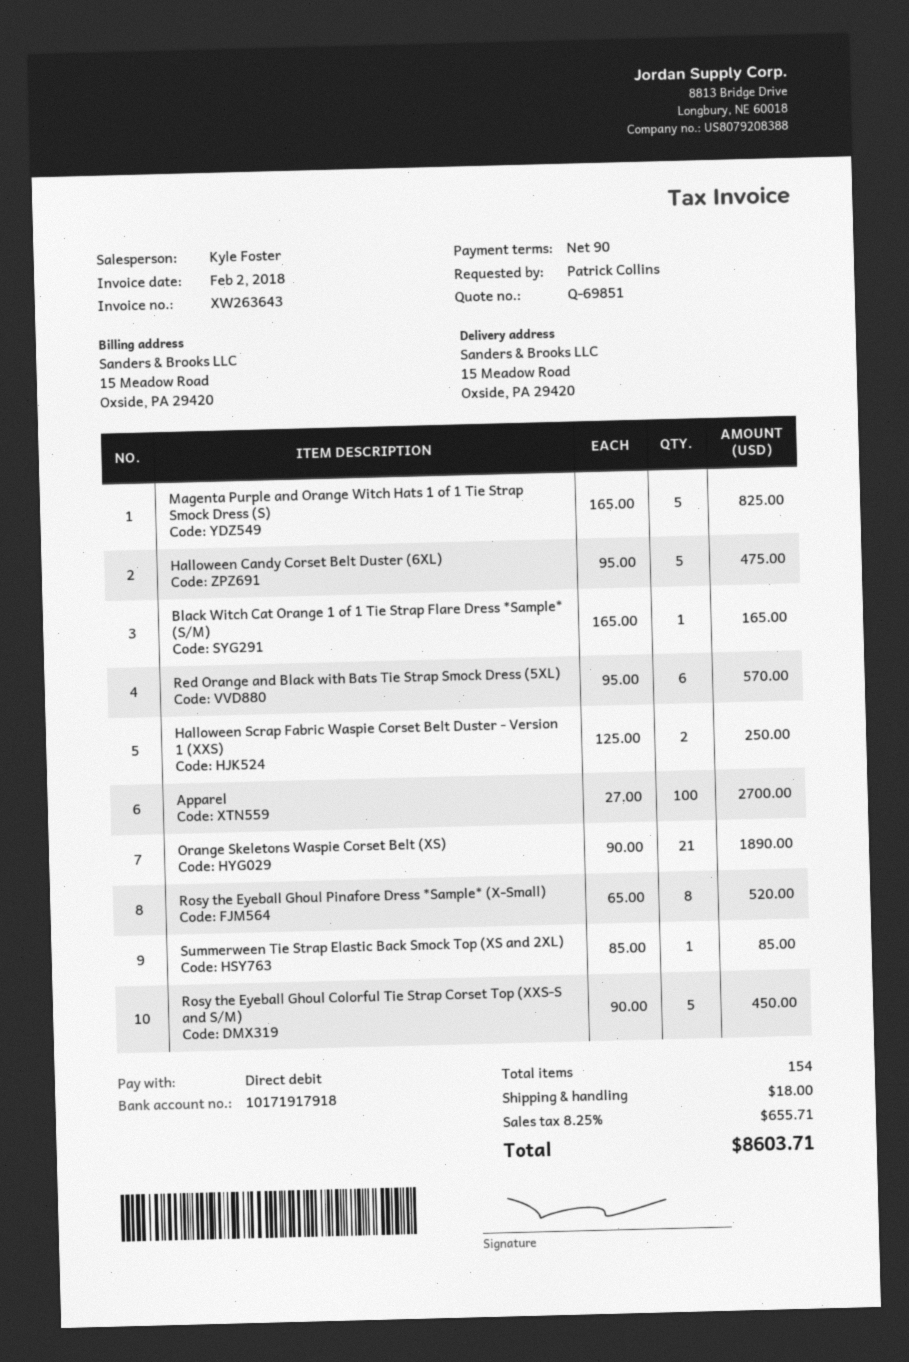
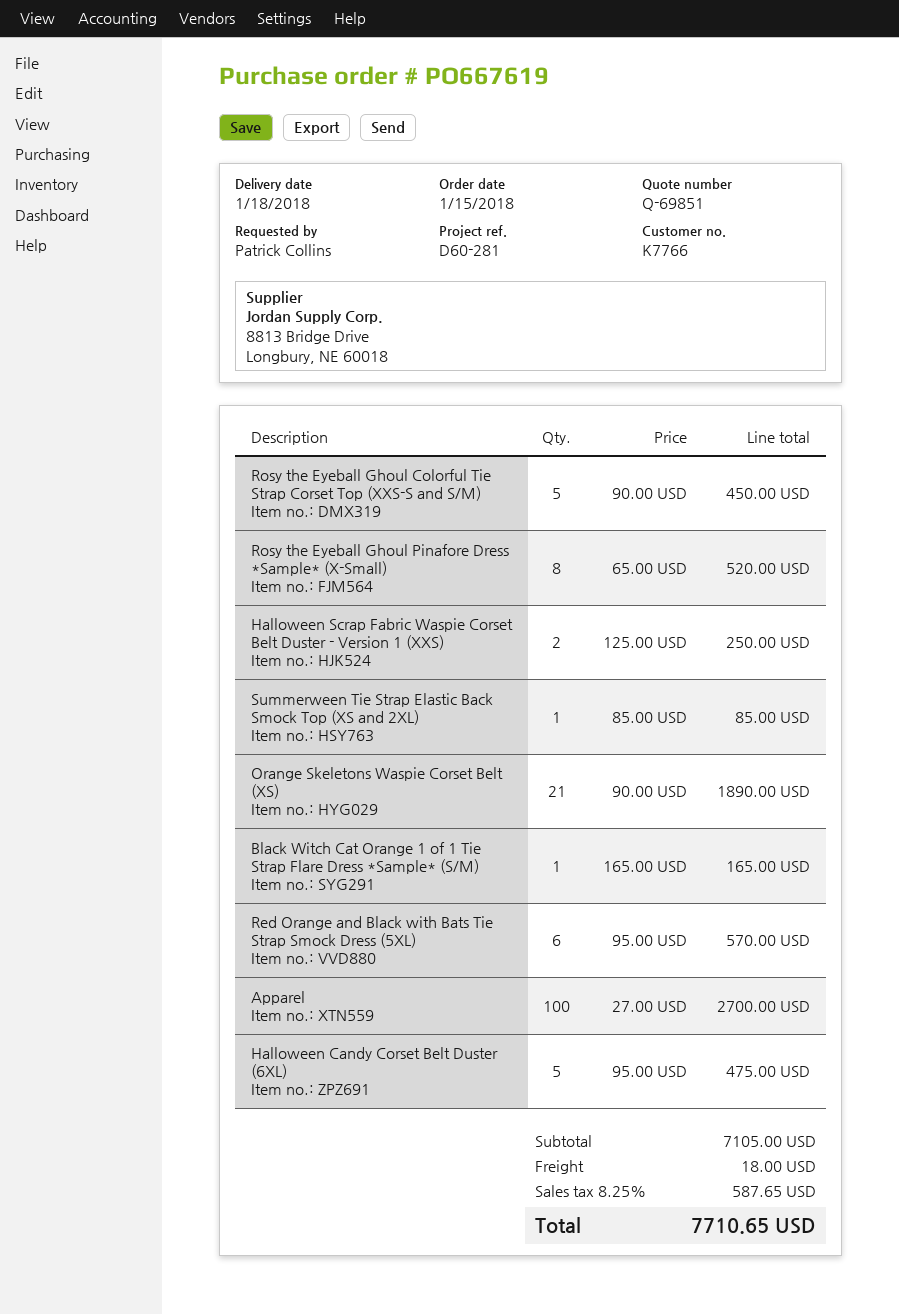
Magenta Purple and Orange Witch Hats 1 of 1 Tie Strap Smock Dress (S): 5 x 165.00 = 825.00 -> none
tax: 8.25% = 655.71 -> 8.25% = 587.65
total: 8603.71 -> 7710.65

